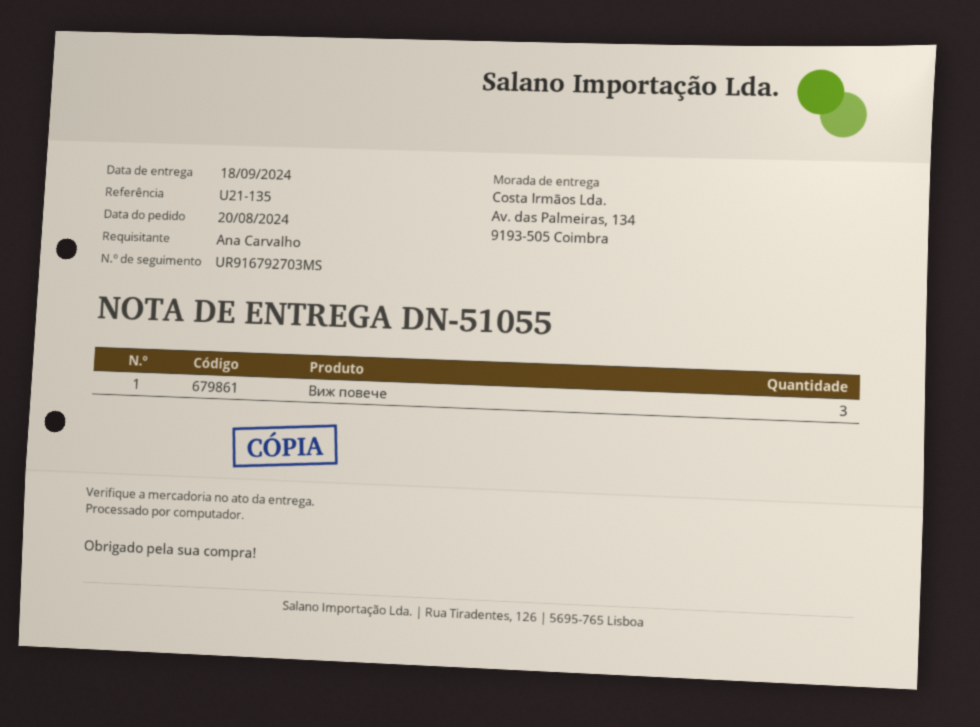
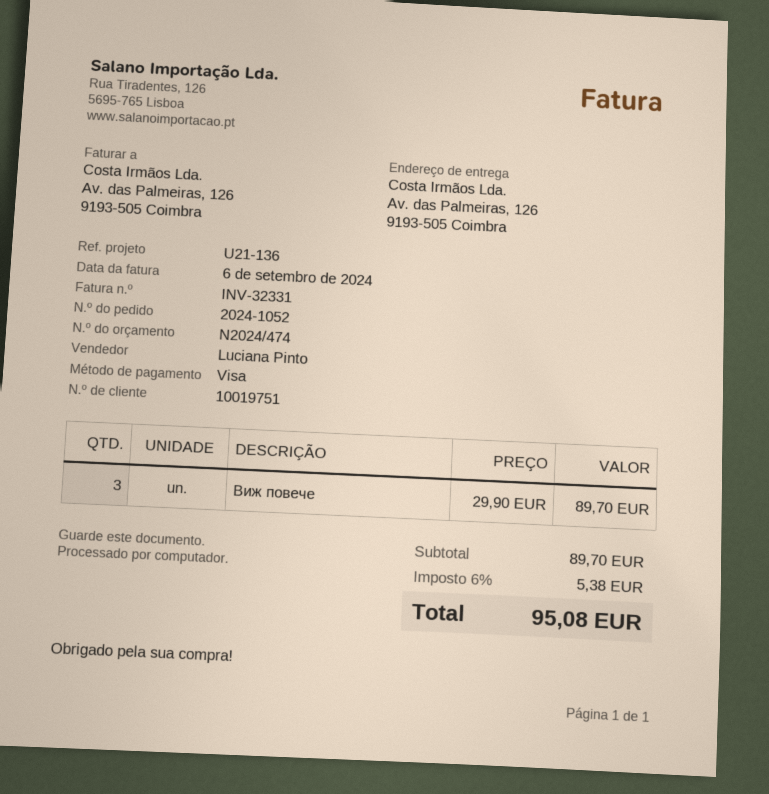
reference: U21-135 -> U21-136
ship to: Av. das Palmeiras, 134, 9193-505 Coimbra -> Av. das Palmeiras, 126, 9193-505 Coimbra

